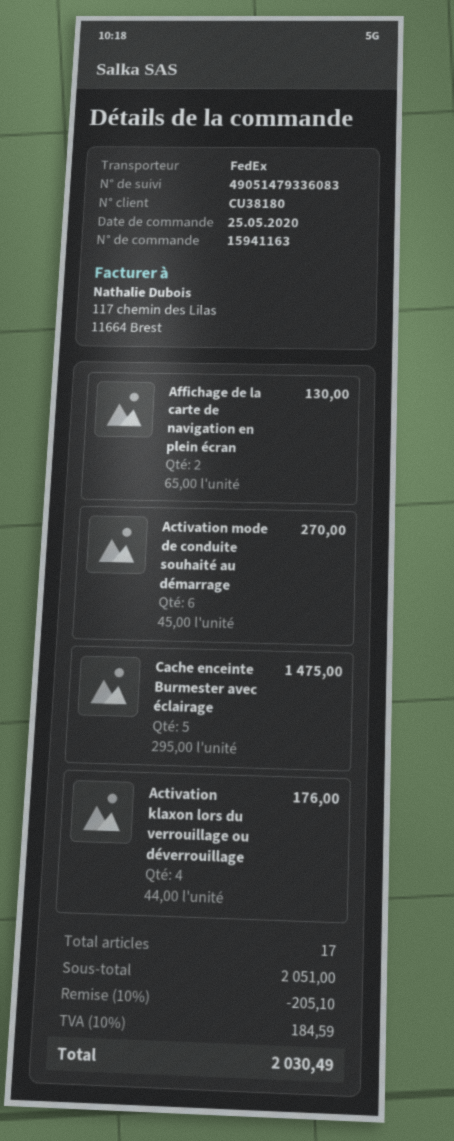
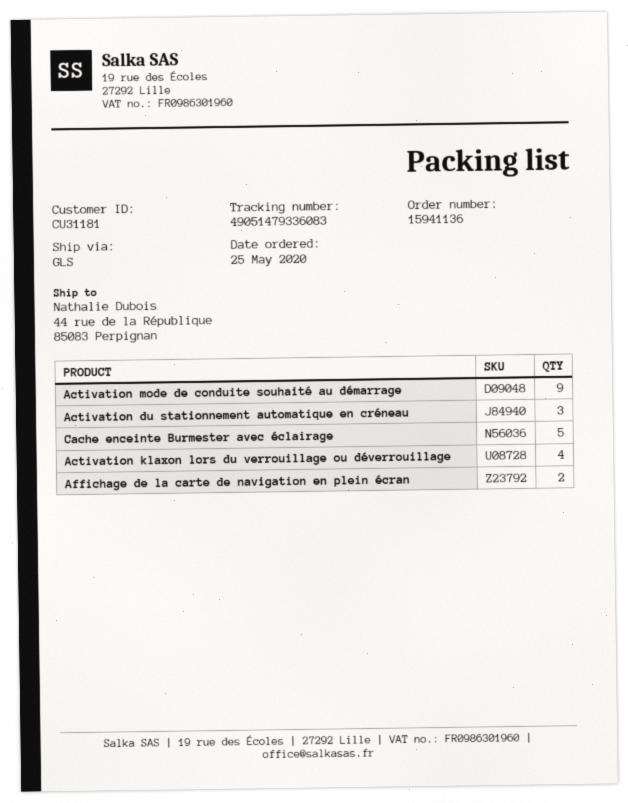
order number: 15941163 -> 15941136
customer number: CU38180 -> CU31181
shipping method: FedEx -> GLS
Activation mode de conduite souhaité au démarrage: 6 -> 9
Activation du stationnement automatique en créneau: none -> 3

